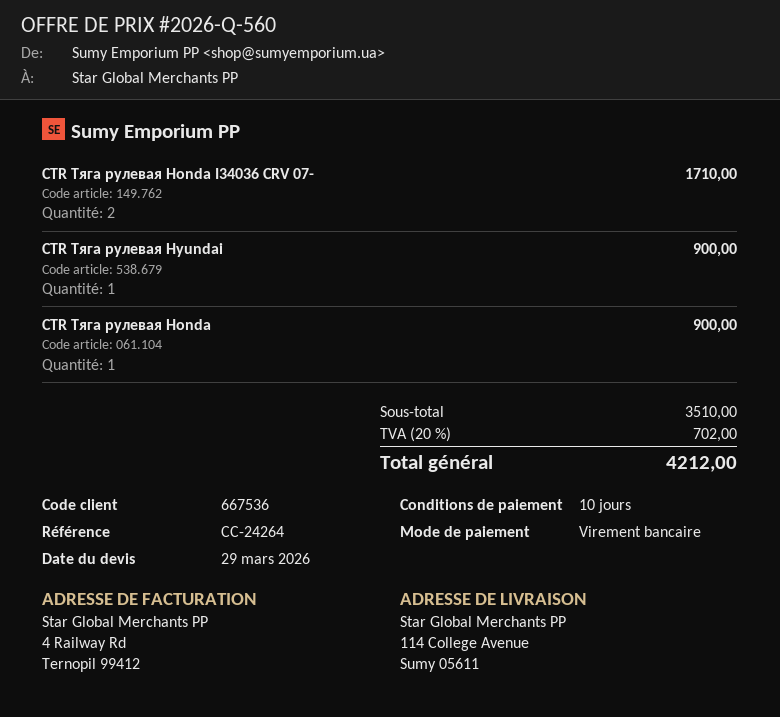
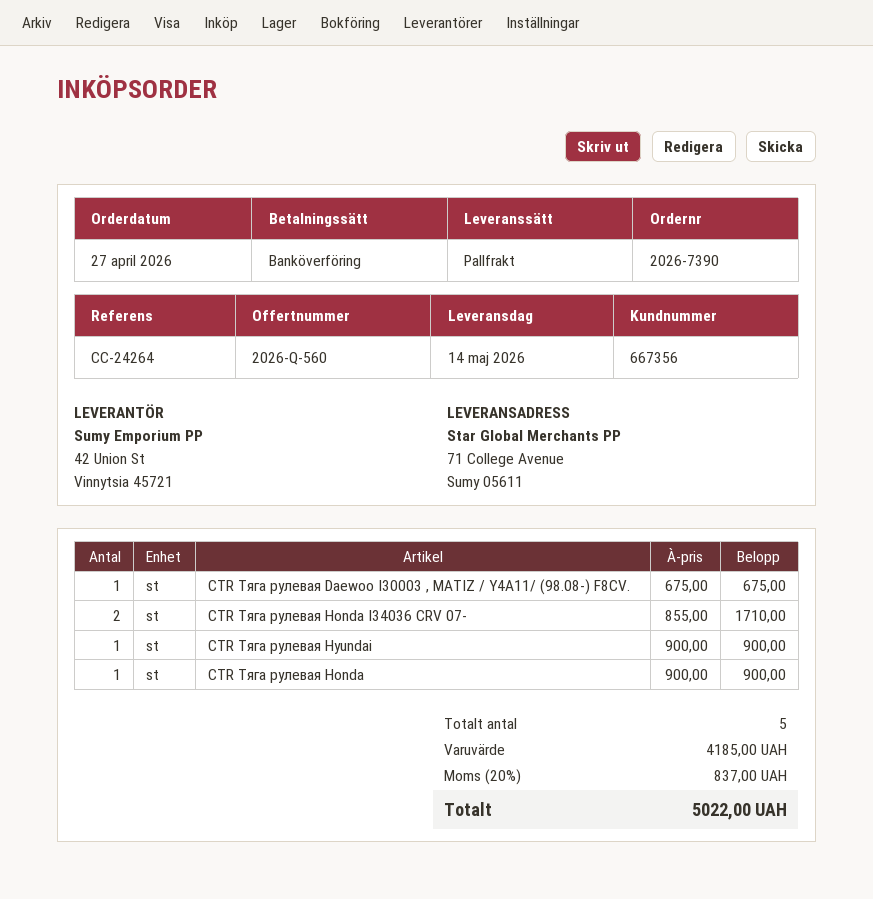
customer number: 667536 -> 667356
ship to: 114 College Avenue, Sumy 05611 -> 71 College Avenue, Sumy 05611
CTR Тяга рулевая Daewoo I30003 , MATIZ / Y4A11/ (98.08-) F8CV.: none -> 1 for 675.00
subtotal: 3510.00 -> 4185.00
tax: 20% = 702.00 -> 20% = 837.00
total: 4212.00 -> 5022.00

